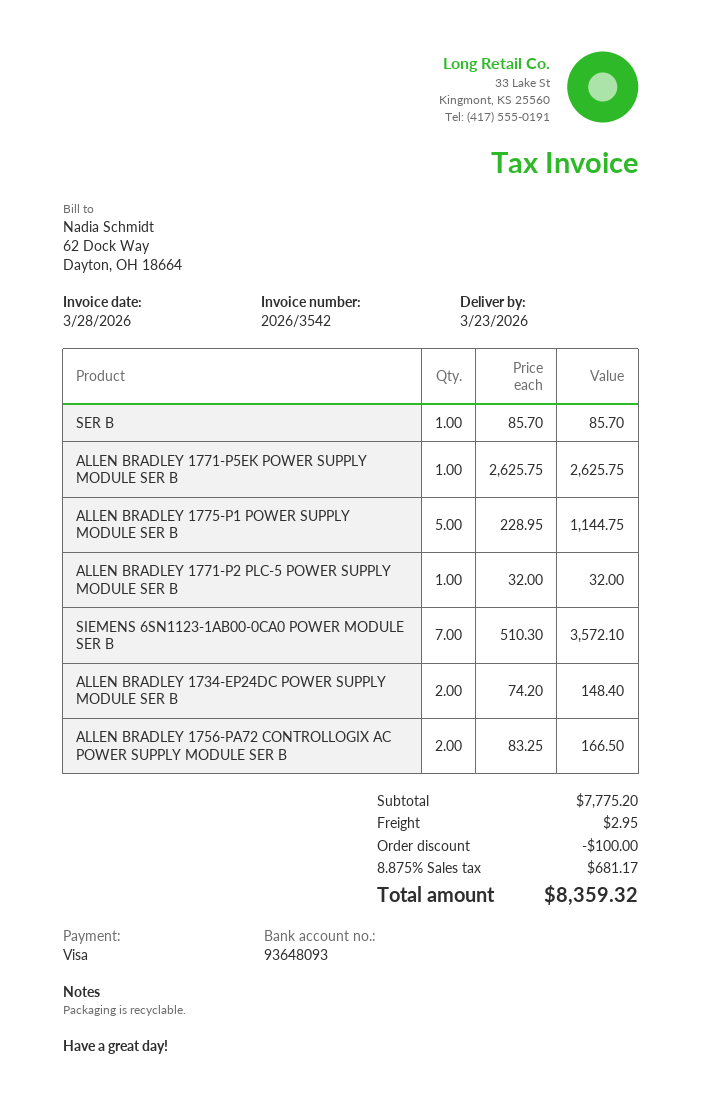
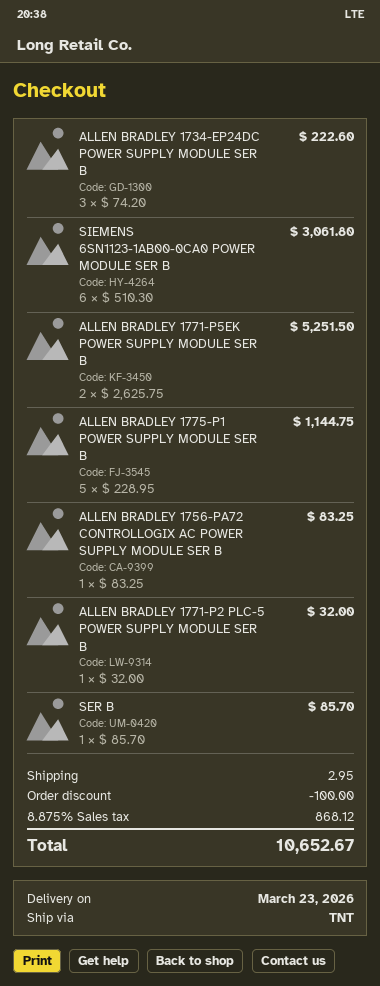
ALLEN BRADLEY 1771-P5EK POWER SUPPLY MODULE SER B: 1 x 2625.75 = 2625.75 -> 2 x 2625.75 = 5251.50
SIEMENS 6SN1123-1AB00-0CA0 POWER MODULE SER B: 7 x 510.30 = 3572.10 -> 6 x 510.30 = 3061.80
ALLEN BRADLEY 1734-EP24DC POWER SUPPLY MODULE SER B: 2 x 74.20 = 148.40 -> 3 x 74.20 = 222.60
ALLEN BRADLEY 1756-PA72 CONTROLLOGIX AC POWER SUPPLY MODULE SER B: 2 x 83.25 = 166.50 -> 1 x 83.25 = 83.25
tax: 8.875% = 681.17 -> 8.875% = 868.12
total: 8359.32 -> 10652.67

